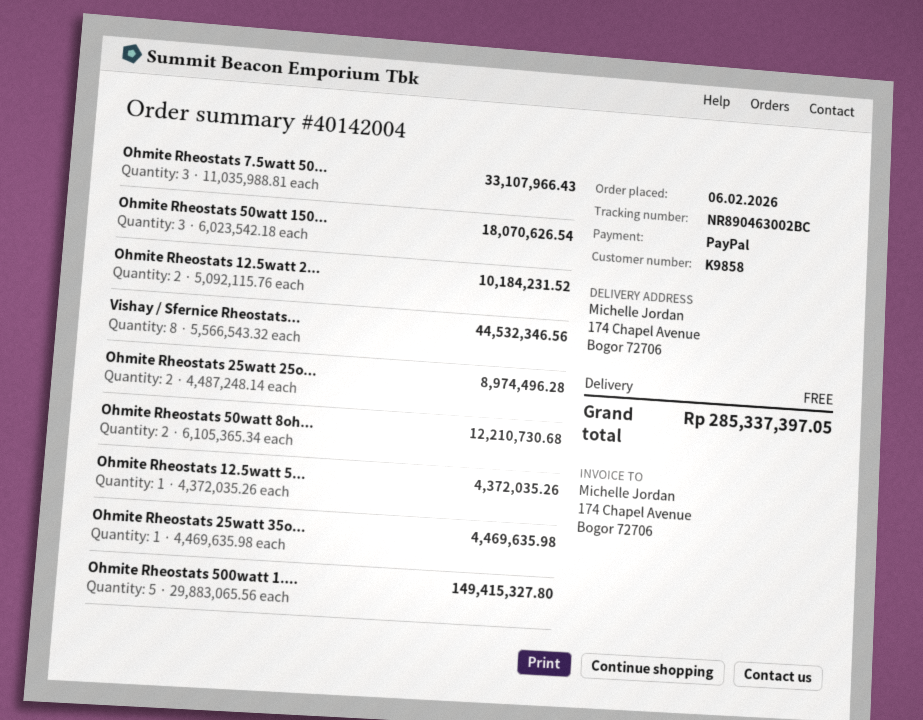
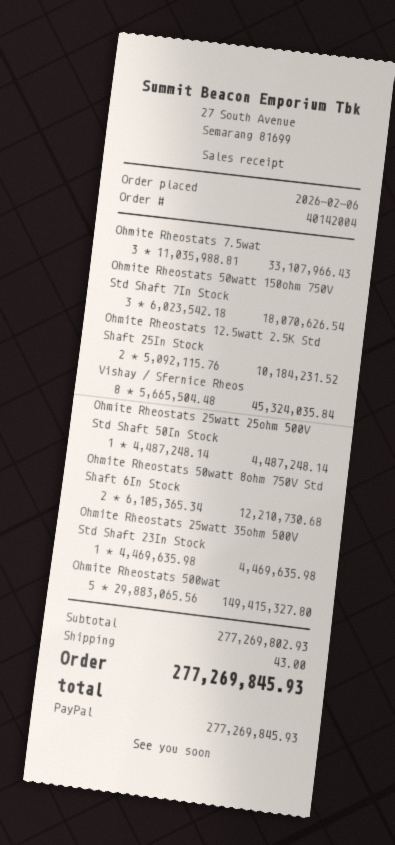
Vishay / Sfernice Rheostats...: 8 x 5566543.32 = 44532346.56 -> 8 x 5665504.48 = 45324035.84
Ohmite Rheostats 25watt 25o...: 2 x 4487248.14 = 8974496.28 -> 1 x 4487248.14 = 4487248.14
Ohmite Rheostats 12.5watt 5...: 1 x 4372035.26 = 4372035.26 -> none
shipping: 0.00 -> 43.00
total: 285337397.05 -> 277269845.93

